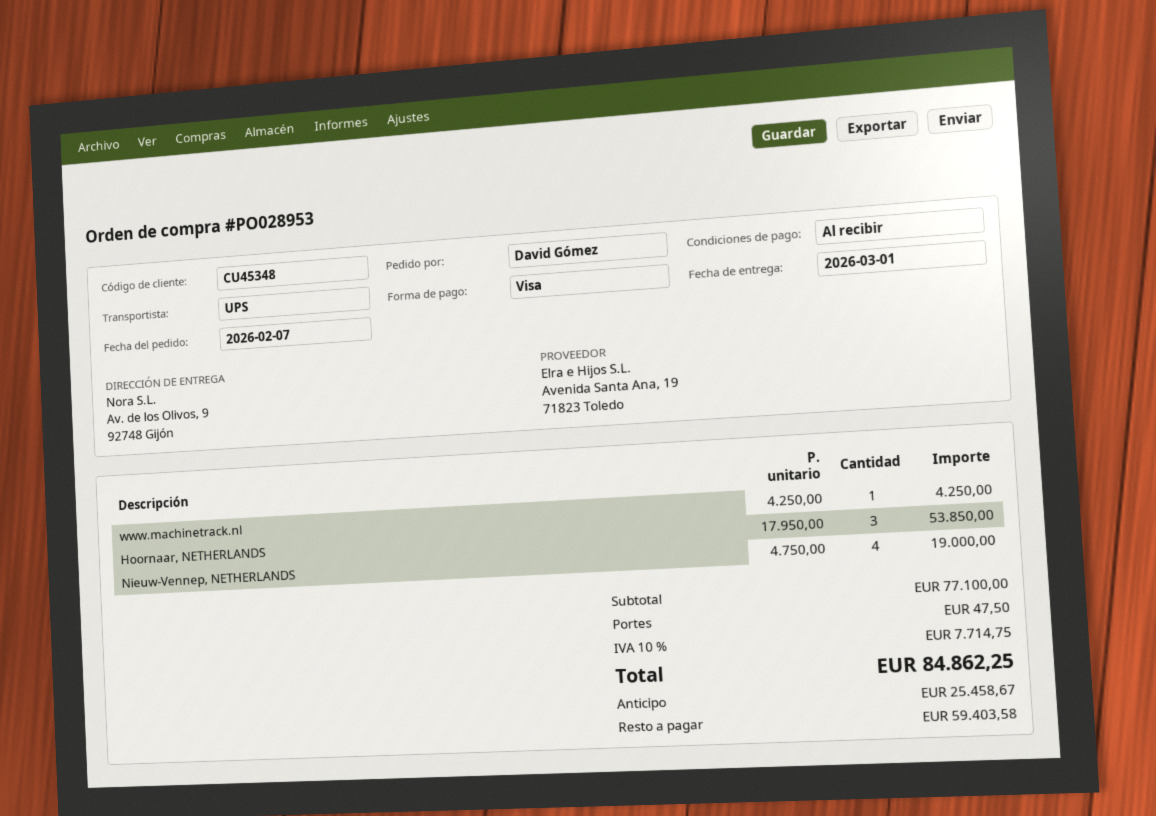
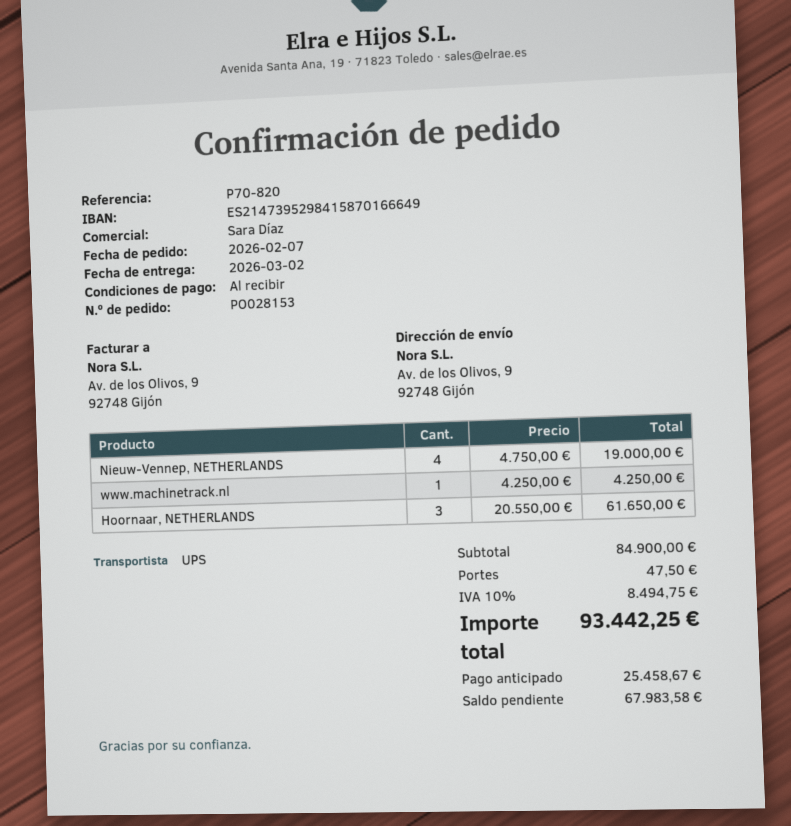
order number: PO028953 -> PO028153
delivery date: 2026-03-01 -> 2026-03-02
Hoornaar, NETHERLANDS: 3 x 17950.00 = 53850.00 -> 3 x 20550.00 = 61650.00
subtotal: 77100.00 -> 84900.00
tax: 10% = 7714.75 -> 10% = 8494.75
total: 84862.25 -> 93442.25
balance: 59403.58 -> 67983.58

